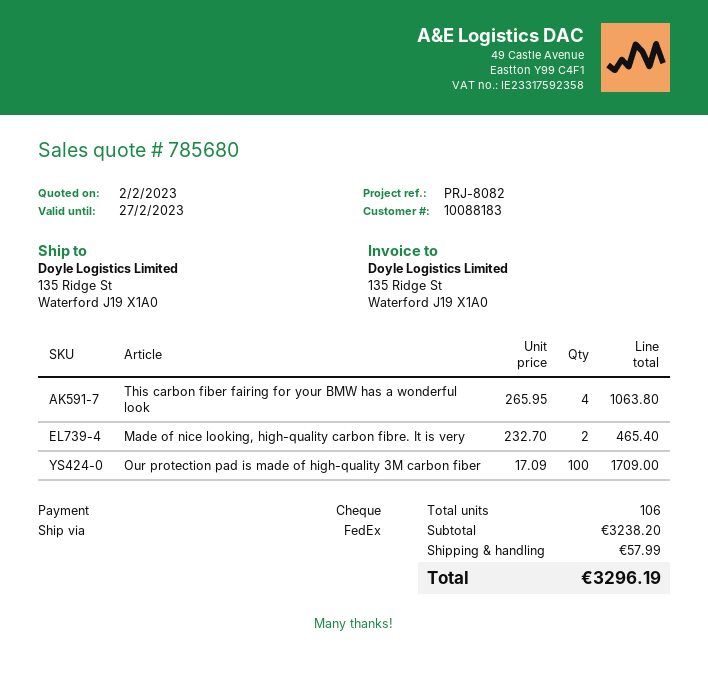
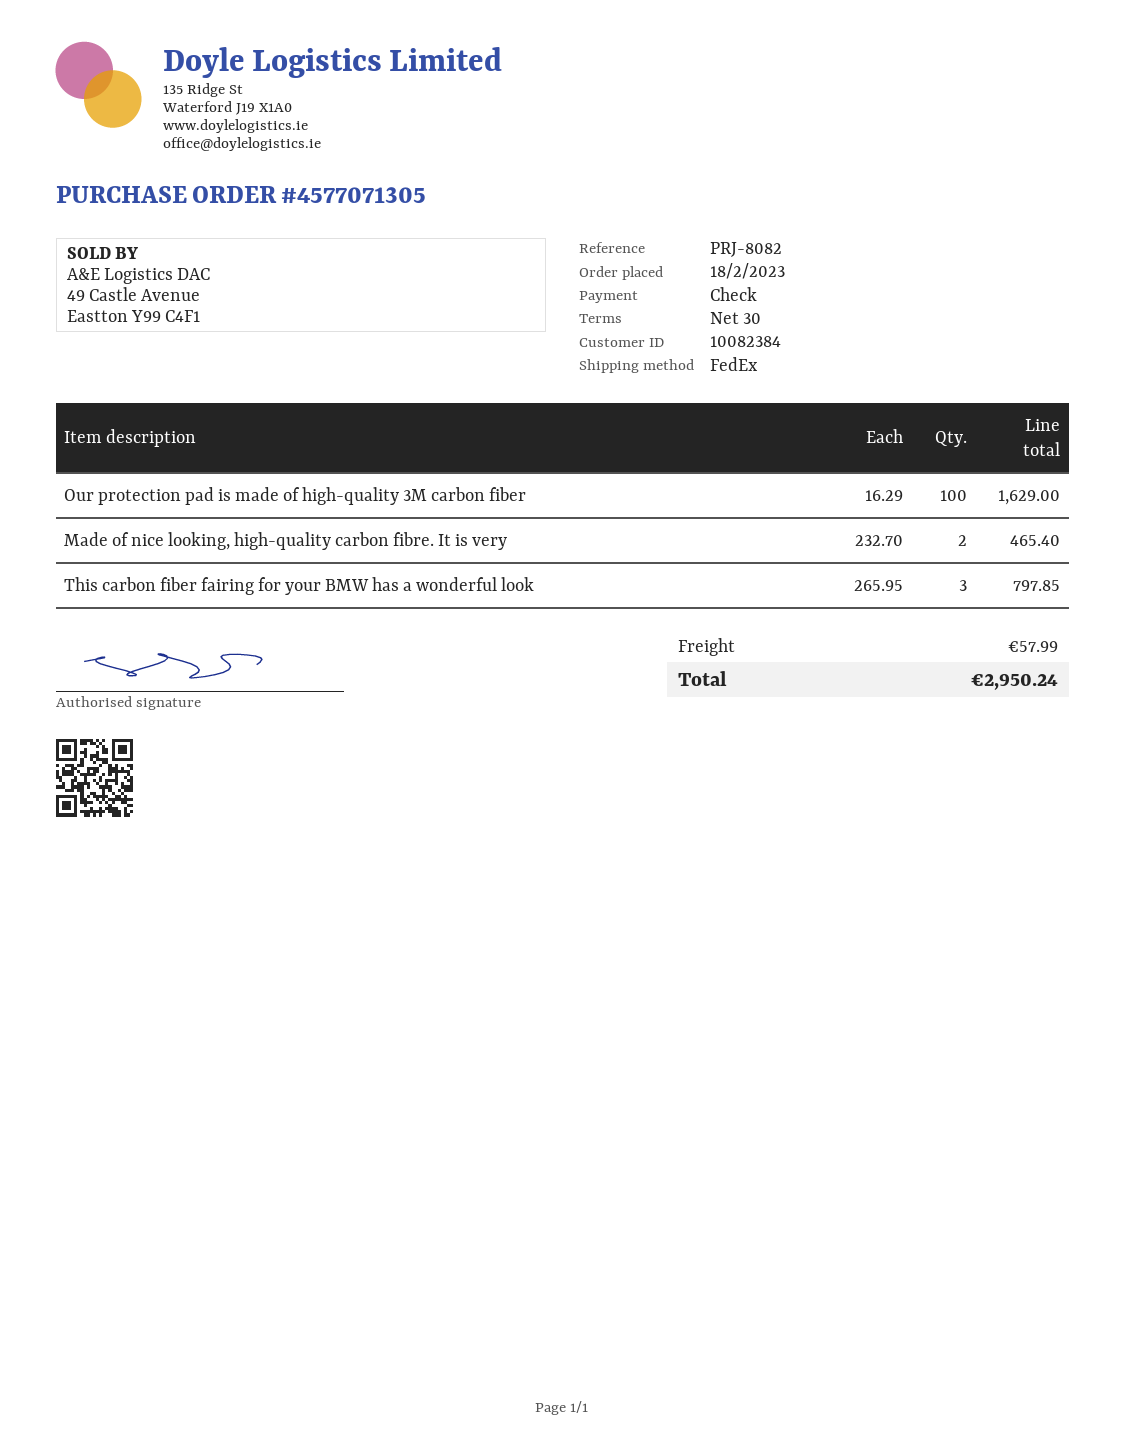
customer number: 10088183 -> 10082384
This carbon fiber fairing for your BMW has a wonderful look: 4 x 265.95 = 1063.80 -> 3 x 265.95 = 797.85
Our protection pad is made of high-quality 3M carbon fiber: 100 x 17.09 = 1709.00 -> 100 x 16.29 = 1629.00
total: 3296.19 -> 2950.24

